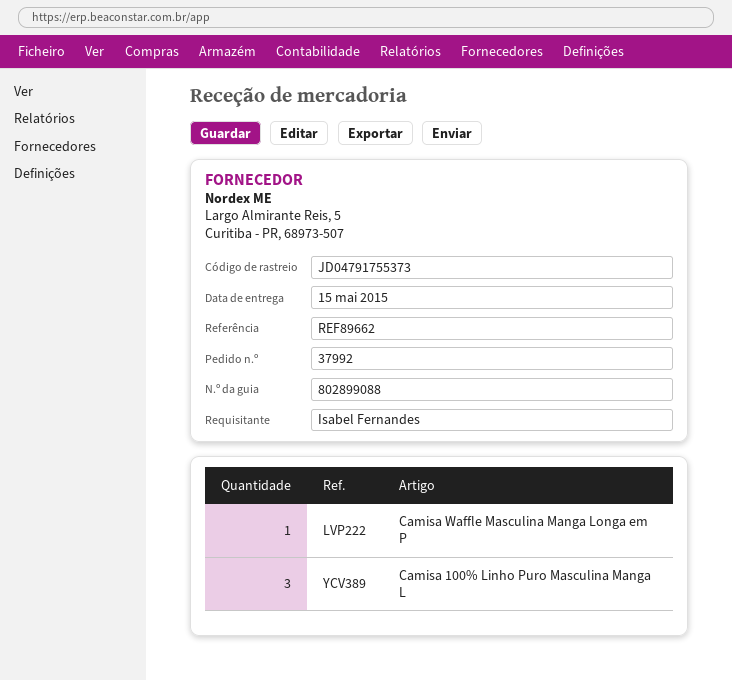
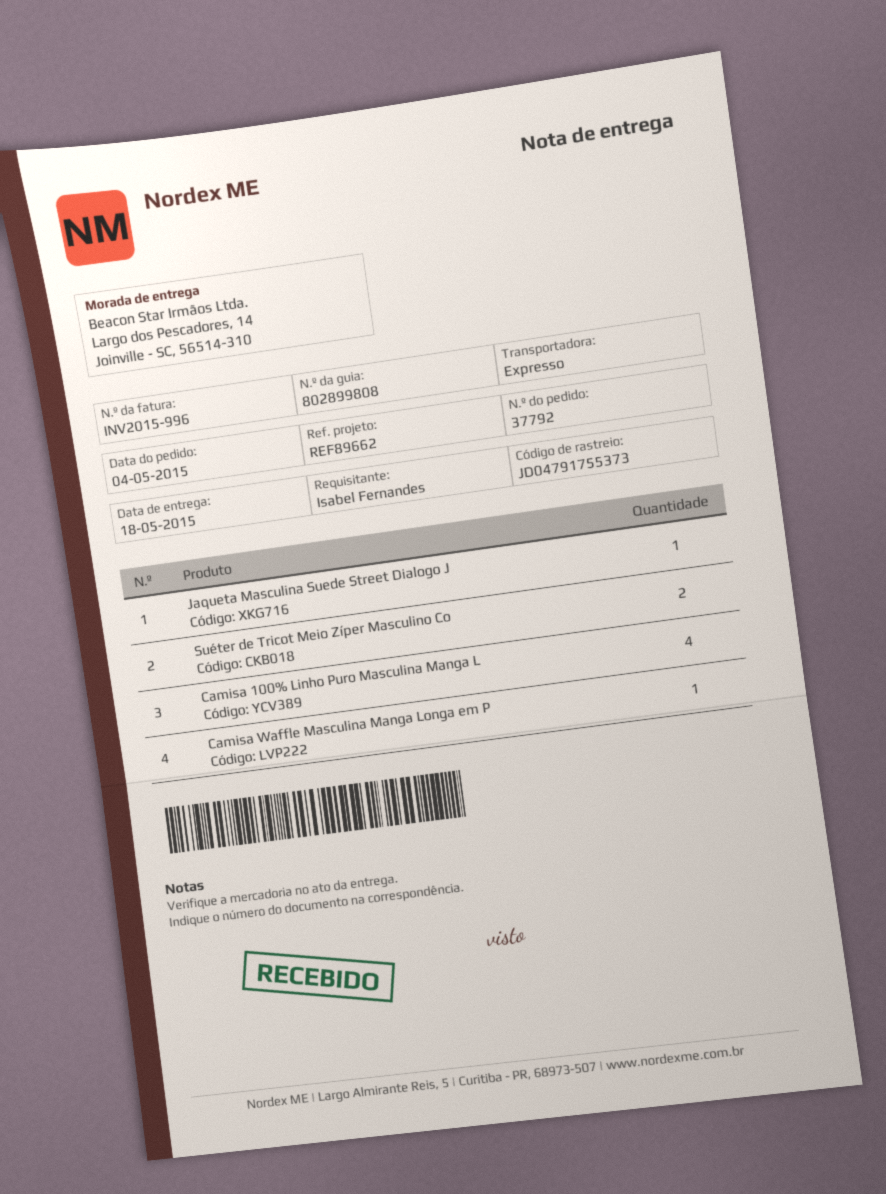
order number: 37992 -> 37792
delivery note number: 802899088 -> 802899808
delivery date: 2015-05-15 -> 2015-05-18
Camisa 100% Linho Puro Masculina Manga L: 3 -> 4
Jaqueta Masculina Suede Street Dialogo J: none -> 1
Suéter de Tricot Meio Zíper Masculino Co: none -> 2

